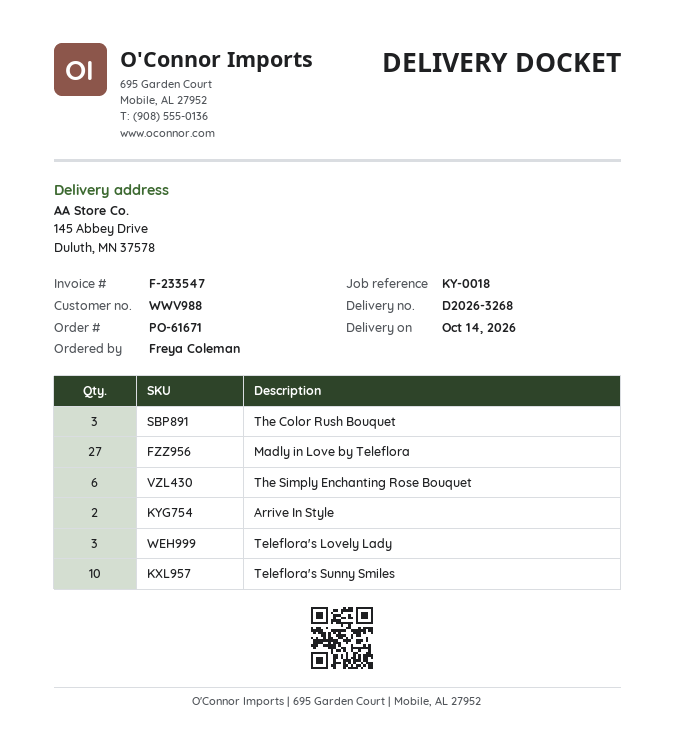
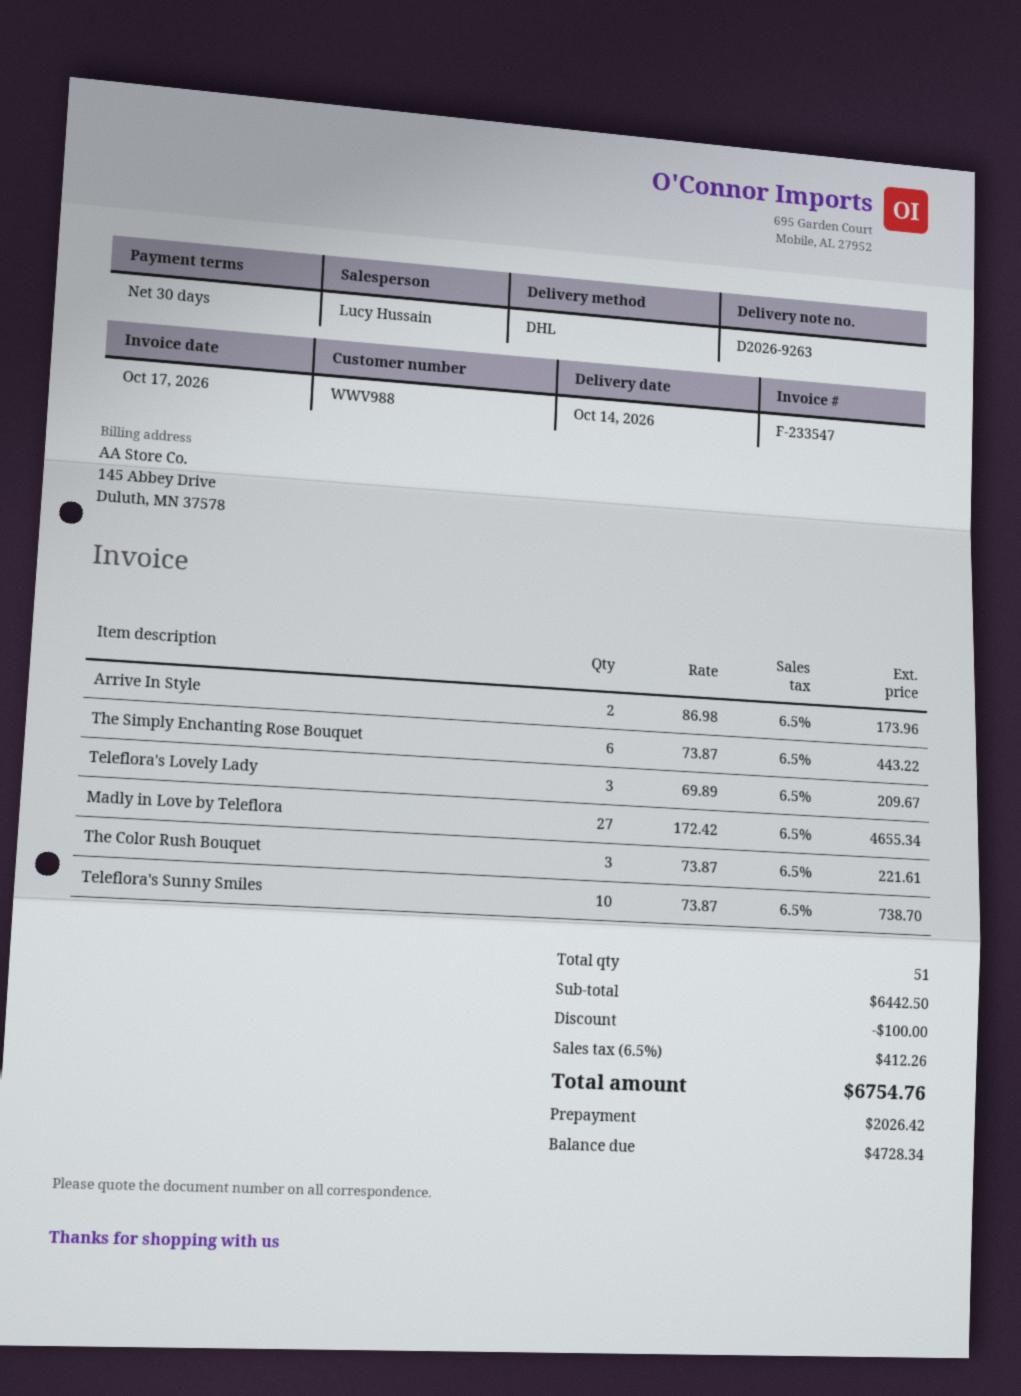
delivery note number: D2026-3268 -> D2026-9263

